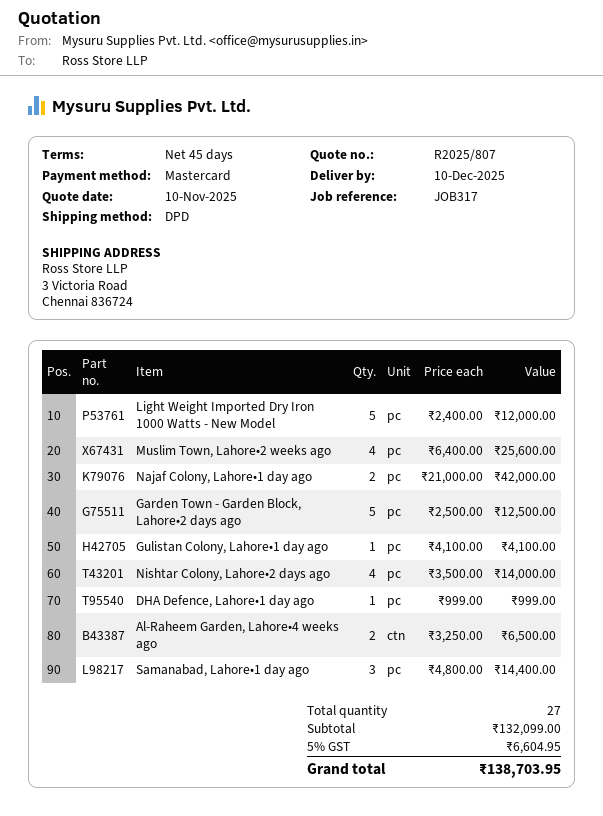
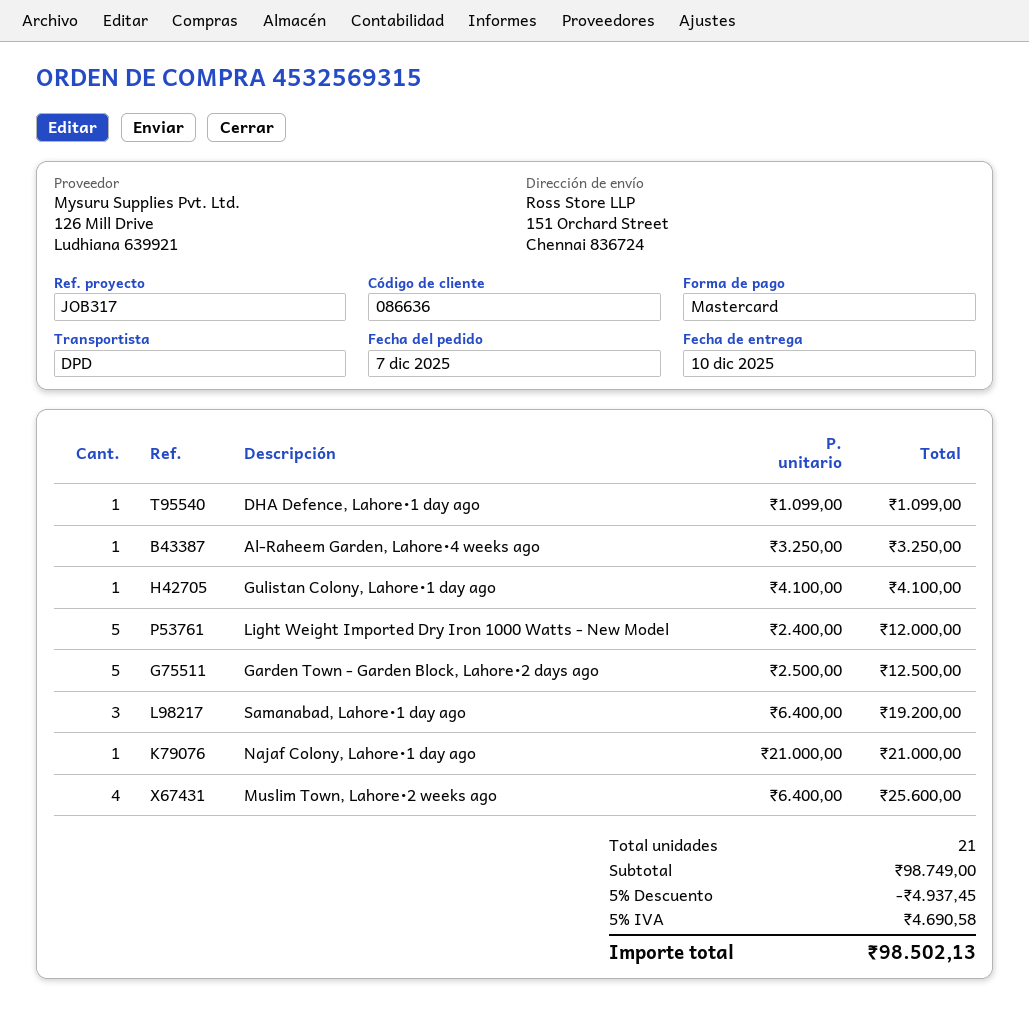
ship to: 3 Victoria Road, Chennai 836724 -> 151 Orchard Street, Chennai 836724
Najaf Colony, Lahore•1 day ago: 2 x 21000.00 = 42000.00 -> 1 x 21000.00 = 21000.00
Nishtar Colony, Lahore•2 days ago: 4 x 3500.00 = 14000.00 -> none
DHA Defence, Lahore•1 day ago: 1 x 999.00 = 999.00 -> 1 x 1099.00 = 1099.00
Al-Raheem Garden, Lahore•4 weeks ago: 2 x 3250.00 = 6500.00 -> 1 x 3250.00 = 3250.00
Samanabad, Lahore•1 day ago: 3 x 4800.00 = 14400.00 -> 3 x 6400.00 = 19200.00
total quantity: 27 -> 21
subtotal: 132099.00 -> 98749.00
discount: none -> 5% = 4937.45
tax: 5% = 6604.95 -> 5% = 4690.58
total: 138703.95 -> 98502.13

